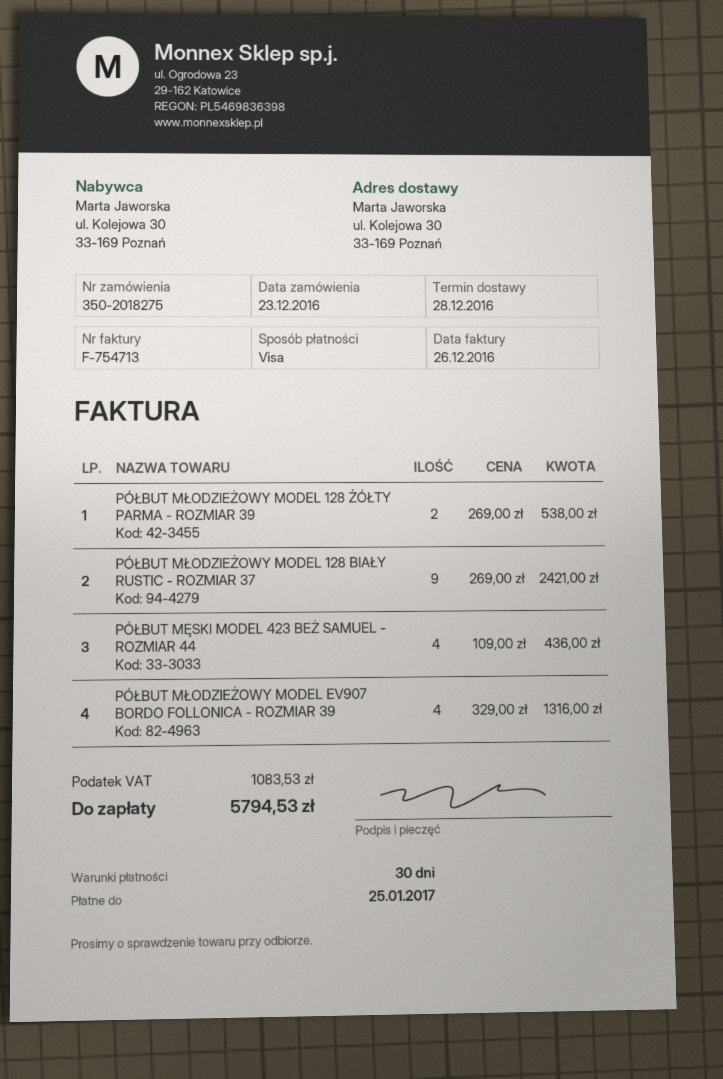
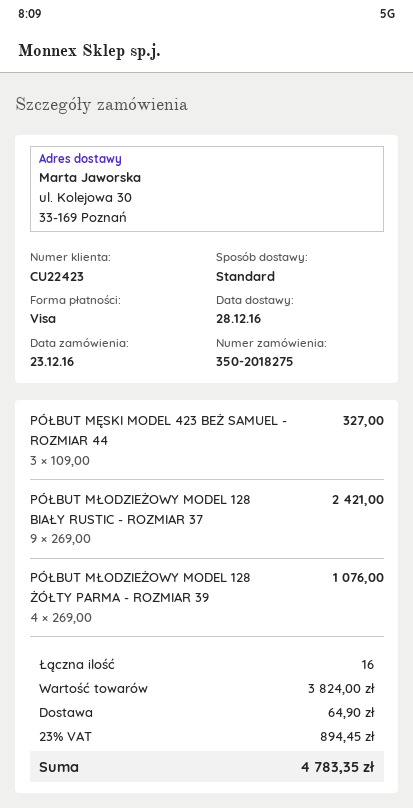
PÓŁBUT MŁODZIEŻOWY MODEL 128 ŻÓŁTY PARMA - ROZMIAR 39: 2 x 269.00 = 538.00 -> 4 x 269.00 = 1076.00
PÓŁBUT MĘSKI MODEL 423 BEŻ SAMUEL - ROZMIAR 44: 4 x 109.00 = 436.00 -> 3 x 109.00 = 327.00
PÓŁBUT MŁODZIEŻOWY MODEL EV907 BORDO FOLLONICA - ROZMIAR 39: 4 x 329.00 = 1316.00 -> none
shipping: none -> 64.90
tax: 1083.53 -> 894.45
total: 5794.53 -> 4783.35

